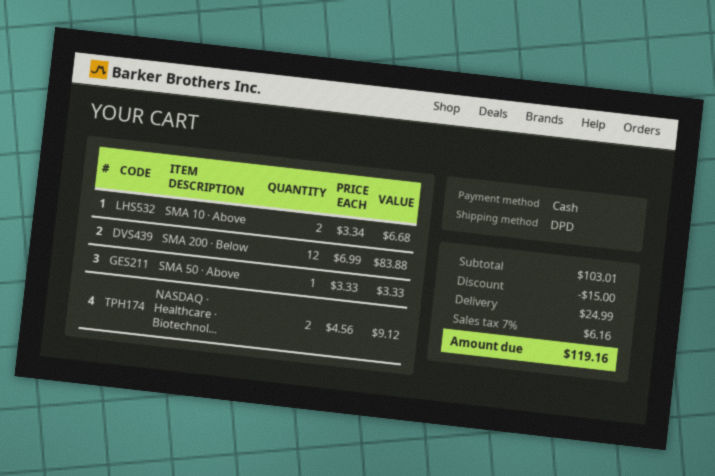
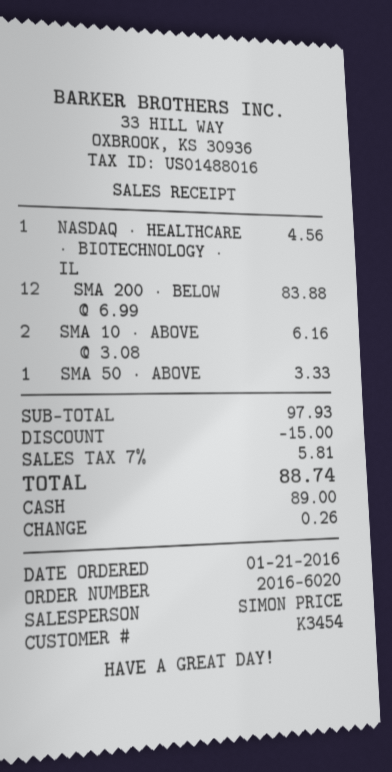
SMA 10 · Above: 2 x 3.34 = 6.68 -> 2 x 3.08 = 6.16
NASDAQ · Healthcare · Biotechnol...: 2 x 4.56 = 9.12 -> 1 x 4.56 = 4.56
subtotal: 103.01 -> 97.93
shipping: 24.99 -> none
tax: 7% = 6.16 -> 7% = 5.81
total: 119.16 -> 88.74

